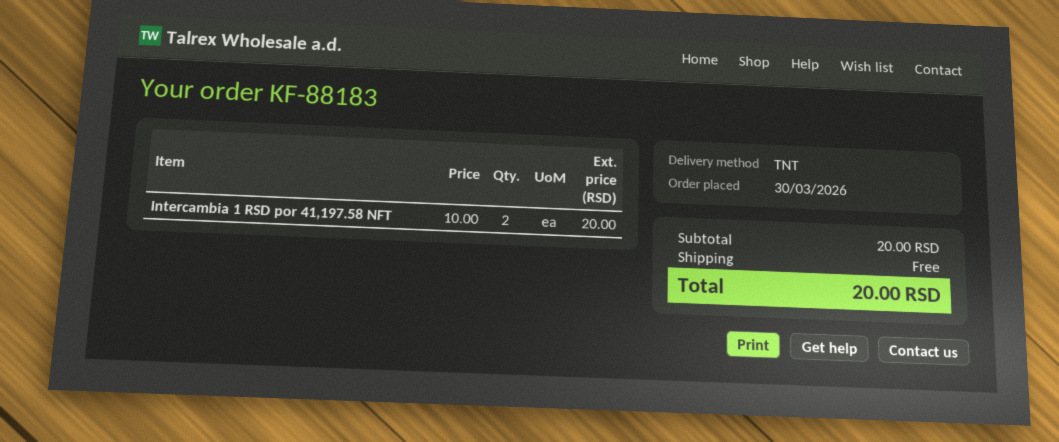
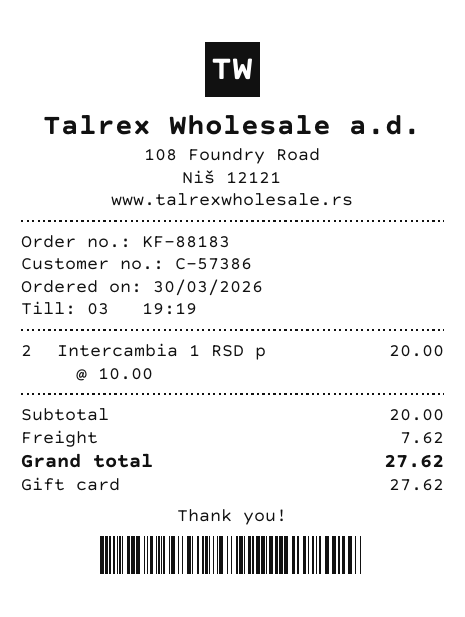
shipping: 0.00 -> 7.62
total: 20.00 -> 27.62

